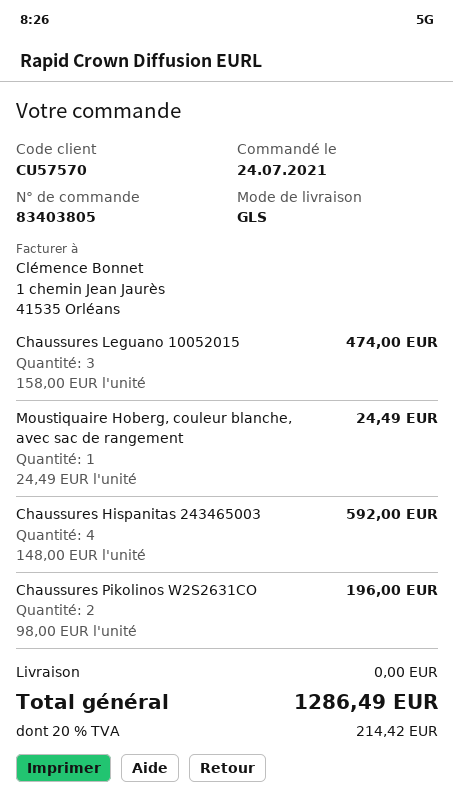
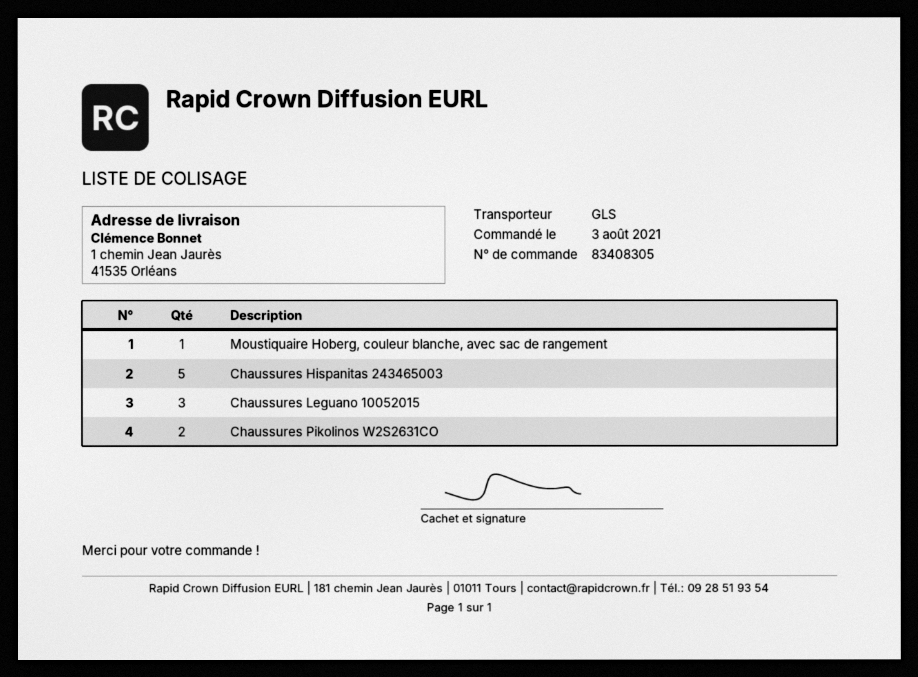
order number: 83403805 -> 83408305
order date: 2021-07-24 -> 2021-08-03
Chaussures Hispanitas 243465003: 4 -> 5

